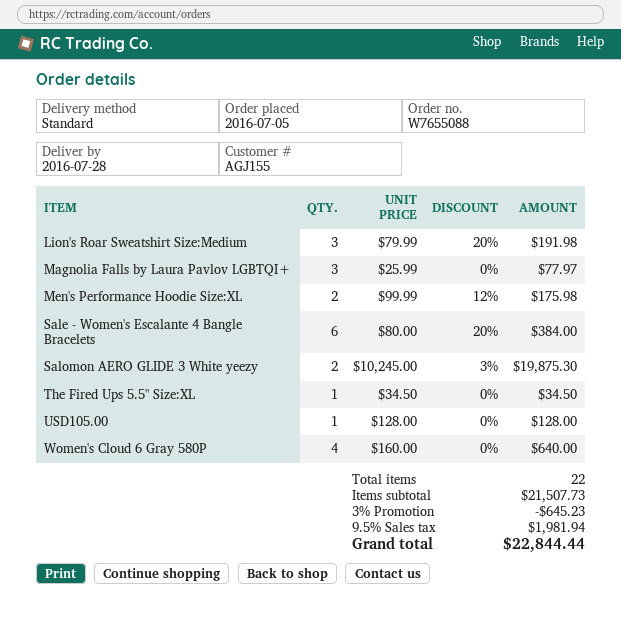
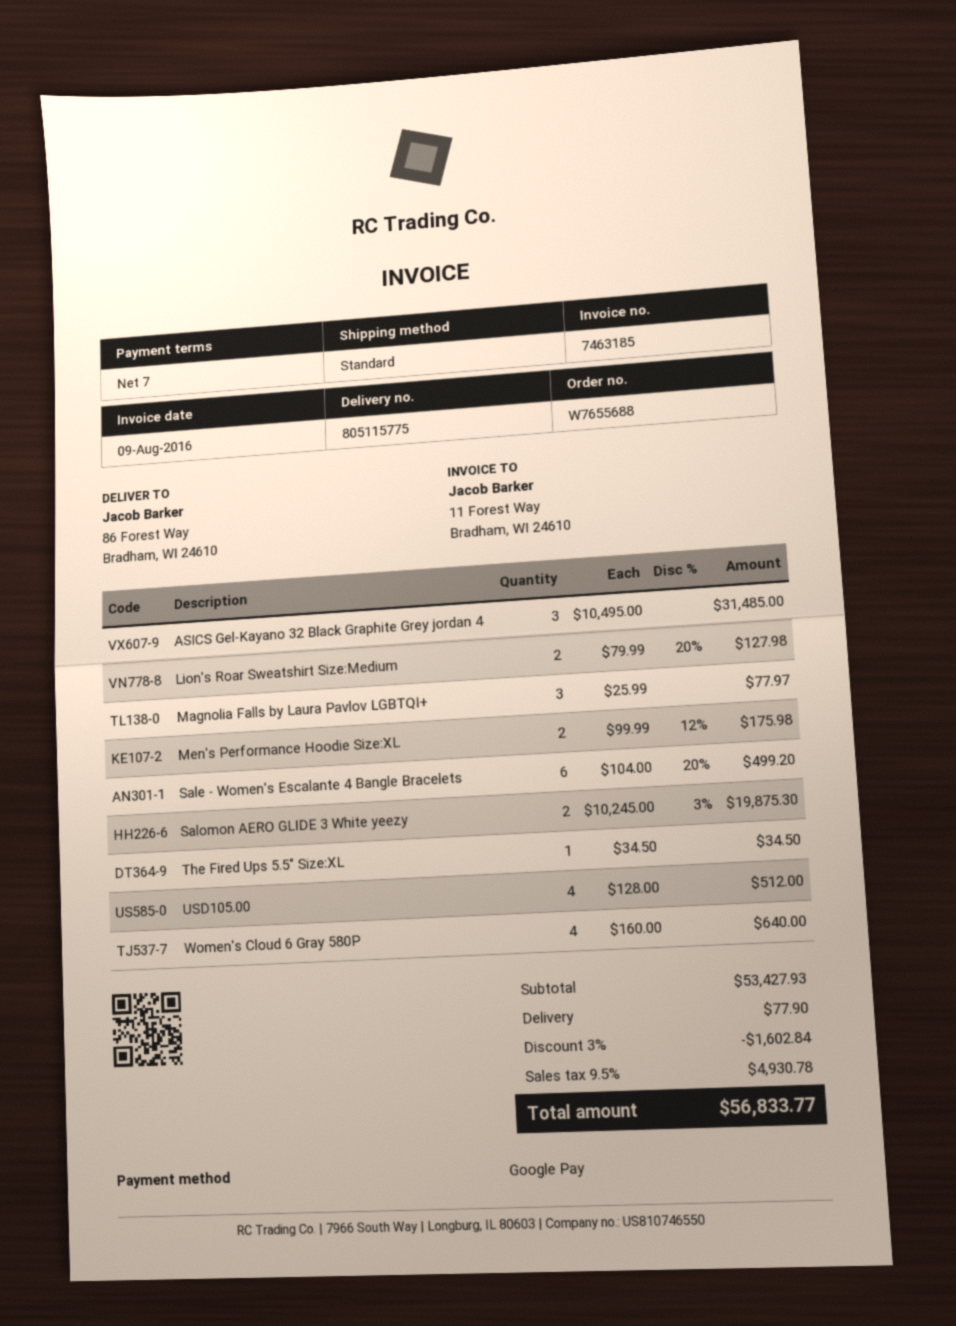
order number: W7655088 -> W7655688
Lion's Roar Sweatshirt Size:Medium: 3 x 79.99 - 20% = 191.98 -> 2 x 79.99 - 20% = 127.98
Sale - Women's Escalante 4 Bangle Bracelets: 6 x 80.00 - 20% = 384.00 -> 6 x 104.00 - 20% = 499.20
USD105.00: 1 x 128.00 = 128.00 -> 4 x 128.00 = 512.00
ASICS Gel-Kayano 32 Black Graphite Grey jordan 4: none -> 3 x 10495.00 = 31485.00
subtotal: 21507.73 -> 53427.93
discount: 3% = 645.23 -> 3% = 1602.84
shipping: none -> 77.90
tax: 9.5% = 1981.94 -> 9.5% = 4930.78
total: 22844.44 -> 56833.77

